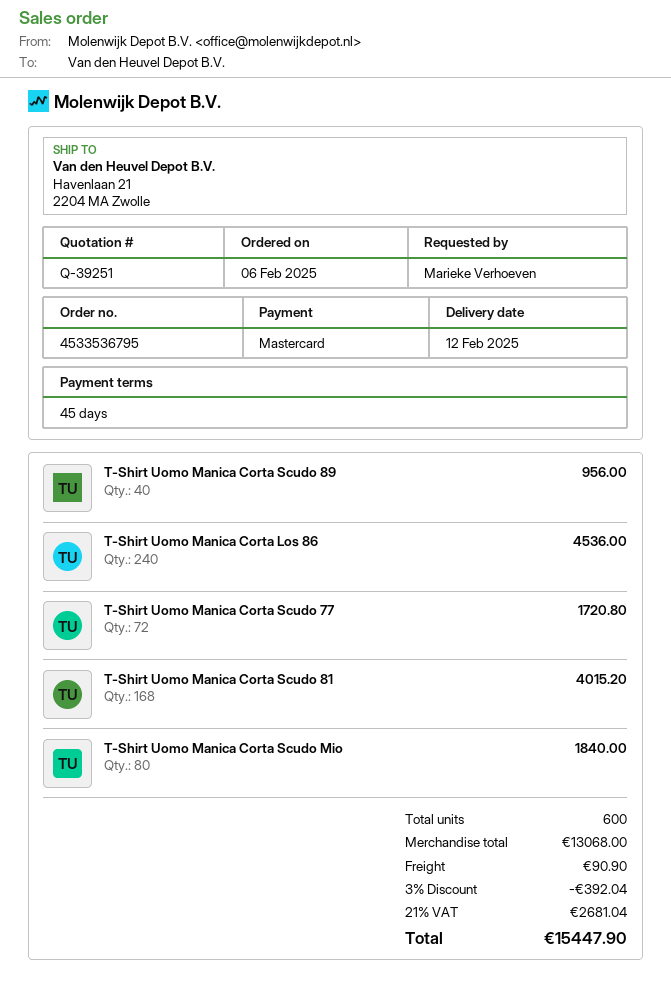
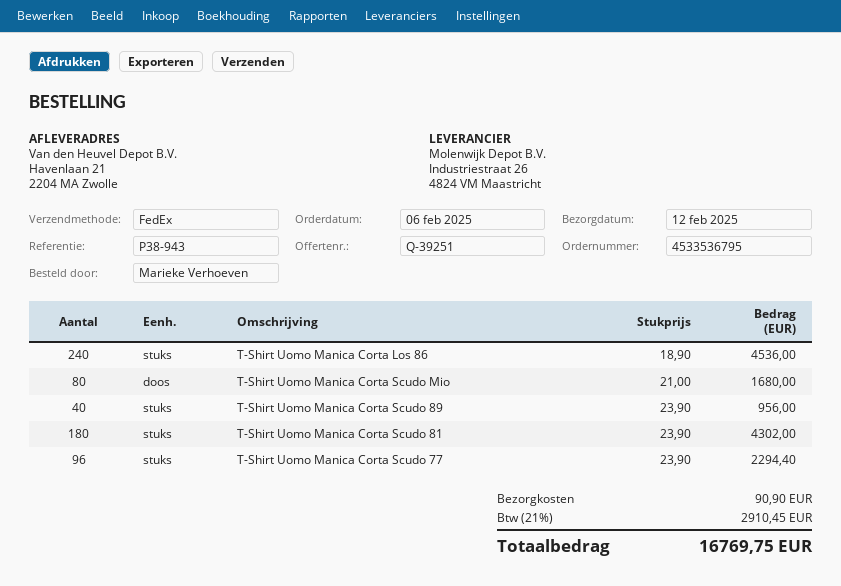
T-Shirt Uomo Manica Corta Scudo 77: 72 for 1720.80 -> 96 for 2294.40
T-Shirt Uomo Manica Corta Scudo 81: 168 for 4015.20 -> 180 for 4302.00
T-Shirt Uomo Manica Corta Scudo Mio: 80 for 1840.00 -> 80 for 1680.00
discount: 3% = 392.04 -> none
tax: 21% = 2681.04 -> 21% = 2910.45
total: 15447.90 -> 16769.75

